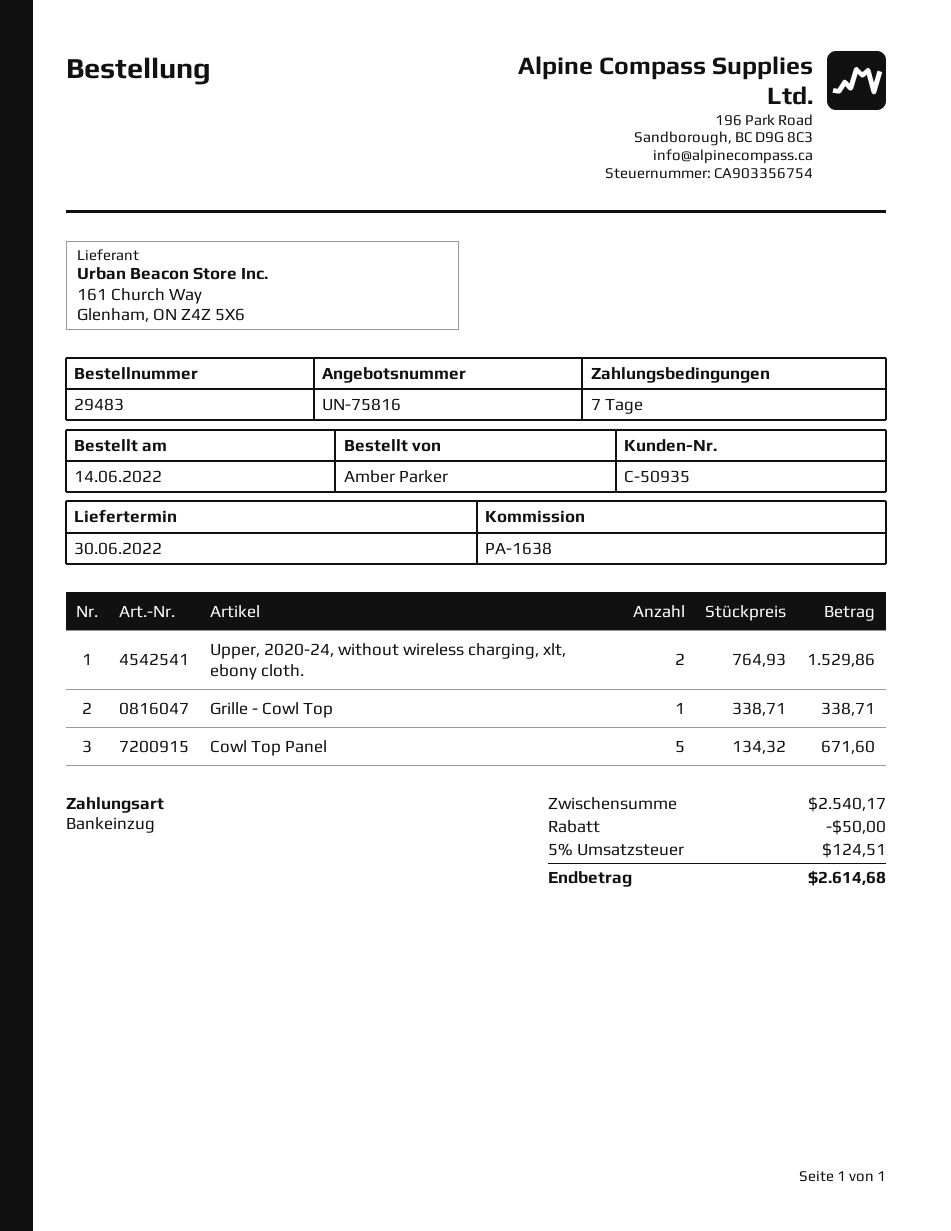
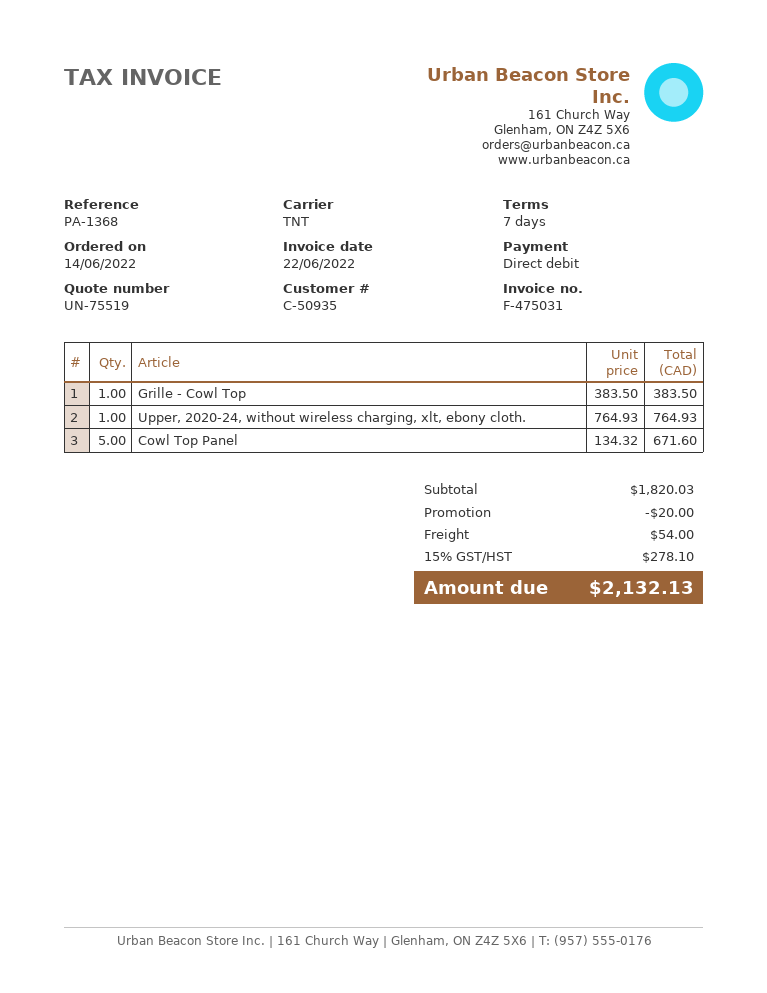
quote number: UN-75816 -> UN-75519
reference: PA-1638 -> PA-1368
Upper, 2020-24, without wireless charging, xlt, ebony cloth.: 2 x 764.93 = 1529.86 -> 1 x 764.93 = 764.93
Grille - Cowl Top: 1 x 338.71 = 338.71 -> 1 x 383.50 = 383.50
subtotal: 2540.17 -> 1820.03
discount: 50.00 -> 20.00
shipping: none -> 54.00
tax: 5% = 124.51 -> 15% = 278.10
total: 2614.68 -> 2132.13

